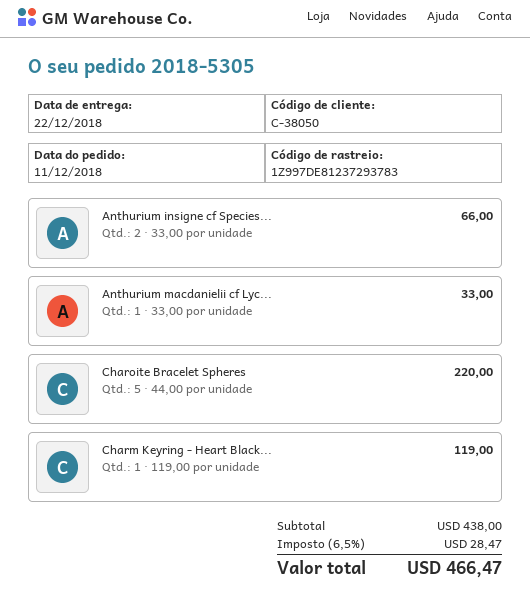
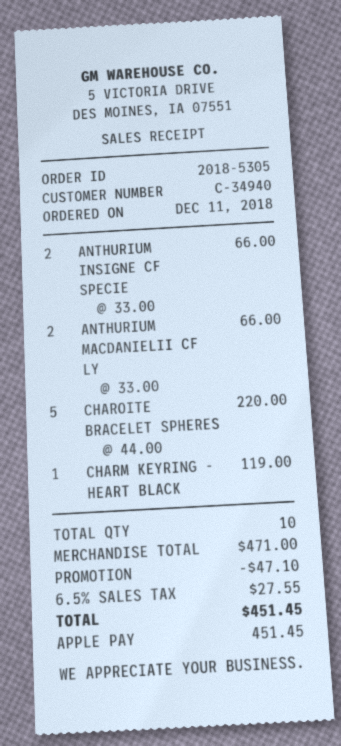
customer number: C-38050 -> C-34940
Anthurium macdanielii cf Lyc...: 1 x 33.00 = 33.00 -> 2 x 33.00 = 66.00
subtotal: 438.00 -> 471.00
discount: none -> 47.10
tax: 6.5% = 28.47 -> 6.5% = 27.55
total: 466.47 -> 451.45

